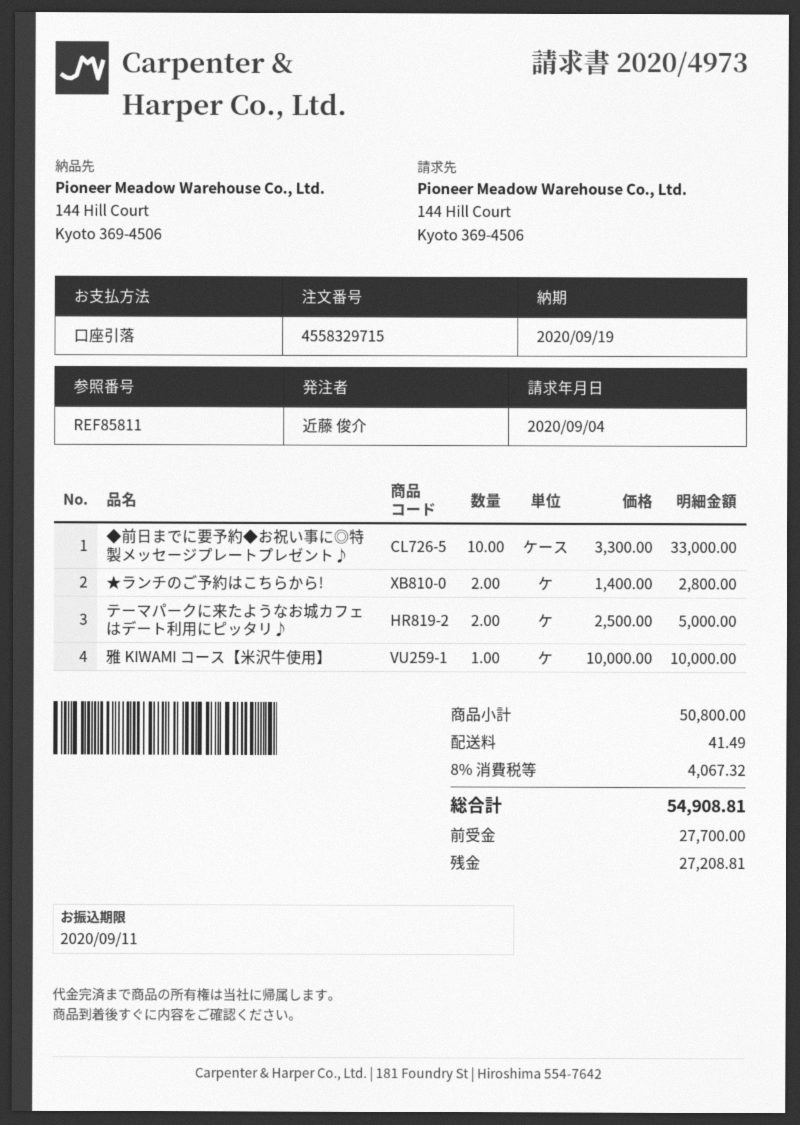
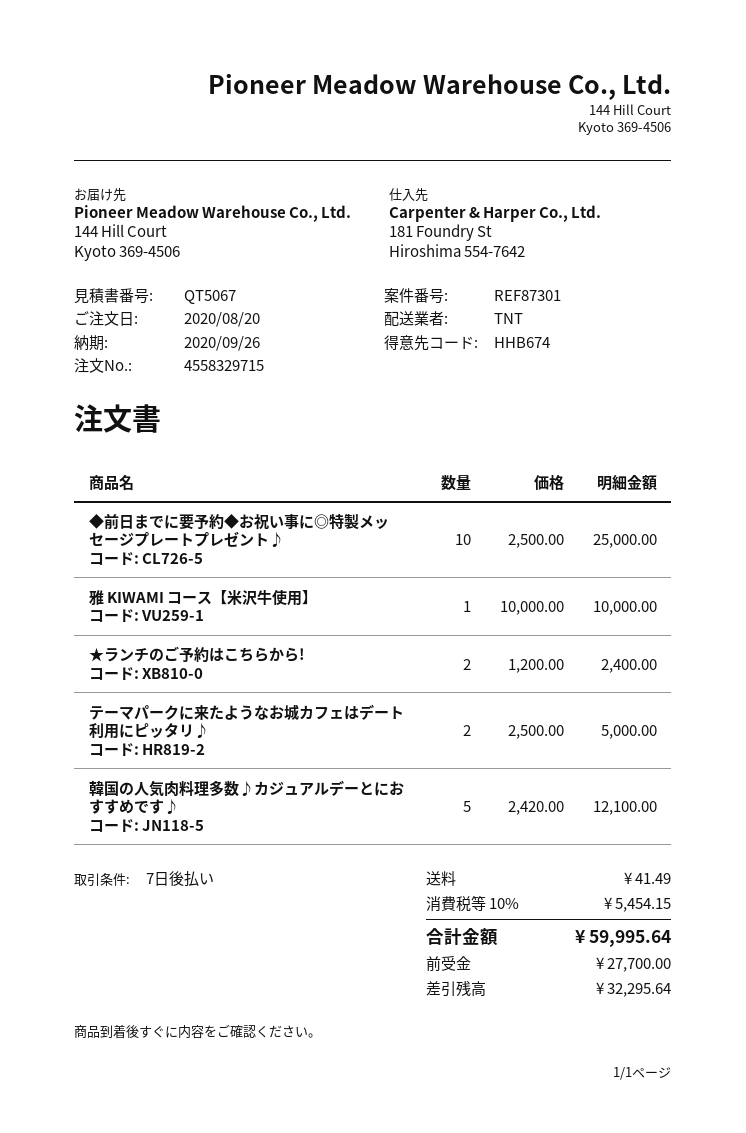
delivery date: 2020-09-19 -> 2020-09-26
reference: REF85811 -> REF87301
◆前日までに要予約◆お祝い事に◎特製メッセージプレートプレゼント♪: 10 x 3300.00 = 33000.00 -> 10 x 2500.00 = 25000.00
★ランチのご予約はこちらから!: 2 x 1400.00 = 2800.00 -> 2 x 1200.00 = 2400.00
韓国の人気肉料理多数♪カジュアルデーとにおすすめです♪: none -> 5 x 2420.00 = 12100.00
tax: 8% = 4067.32 -> 10% = 5454.15
total: 54908.81 -> 59995.64
balance: 27208.81 -> 32295.64

